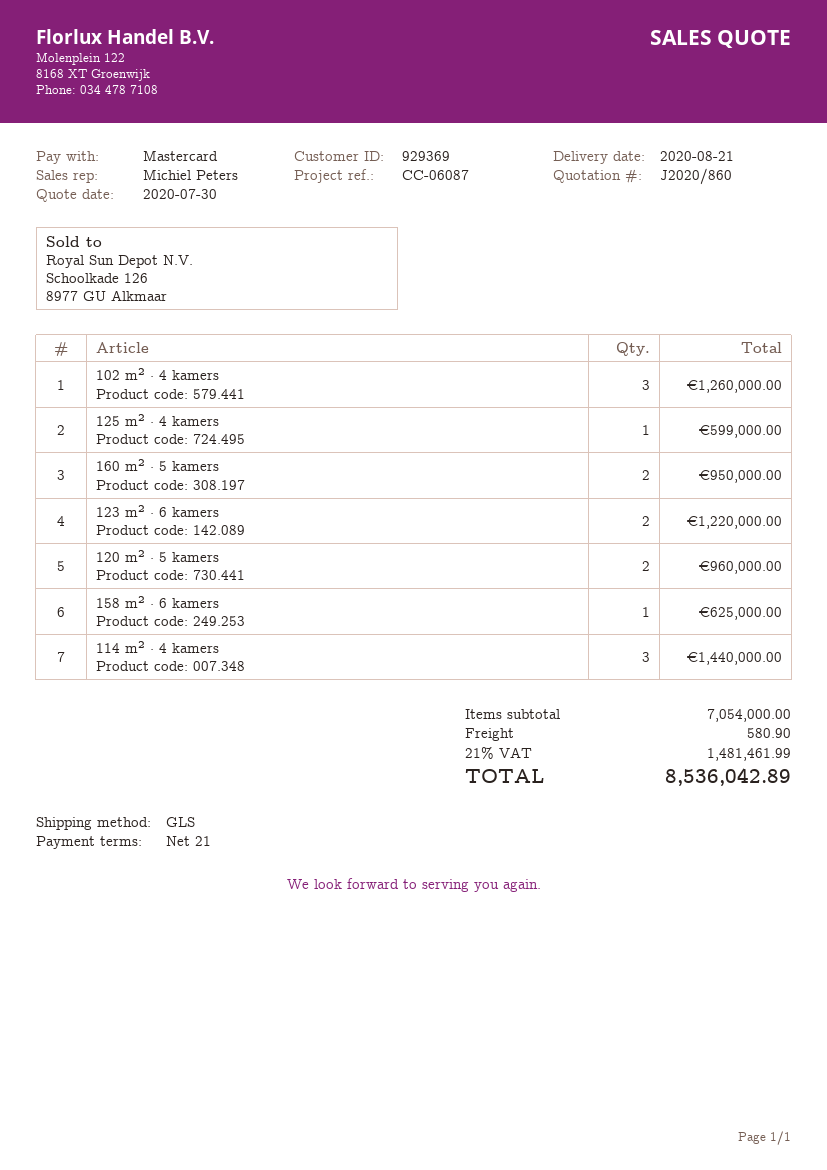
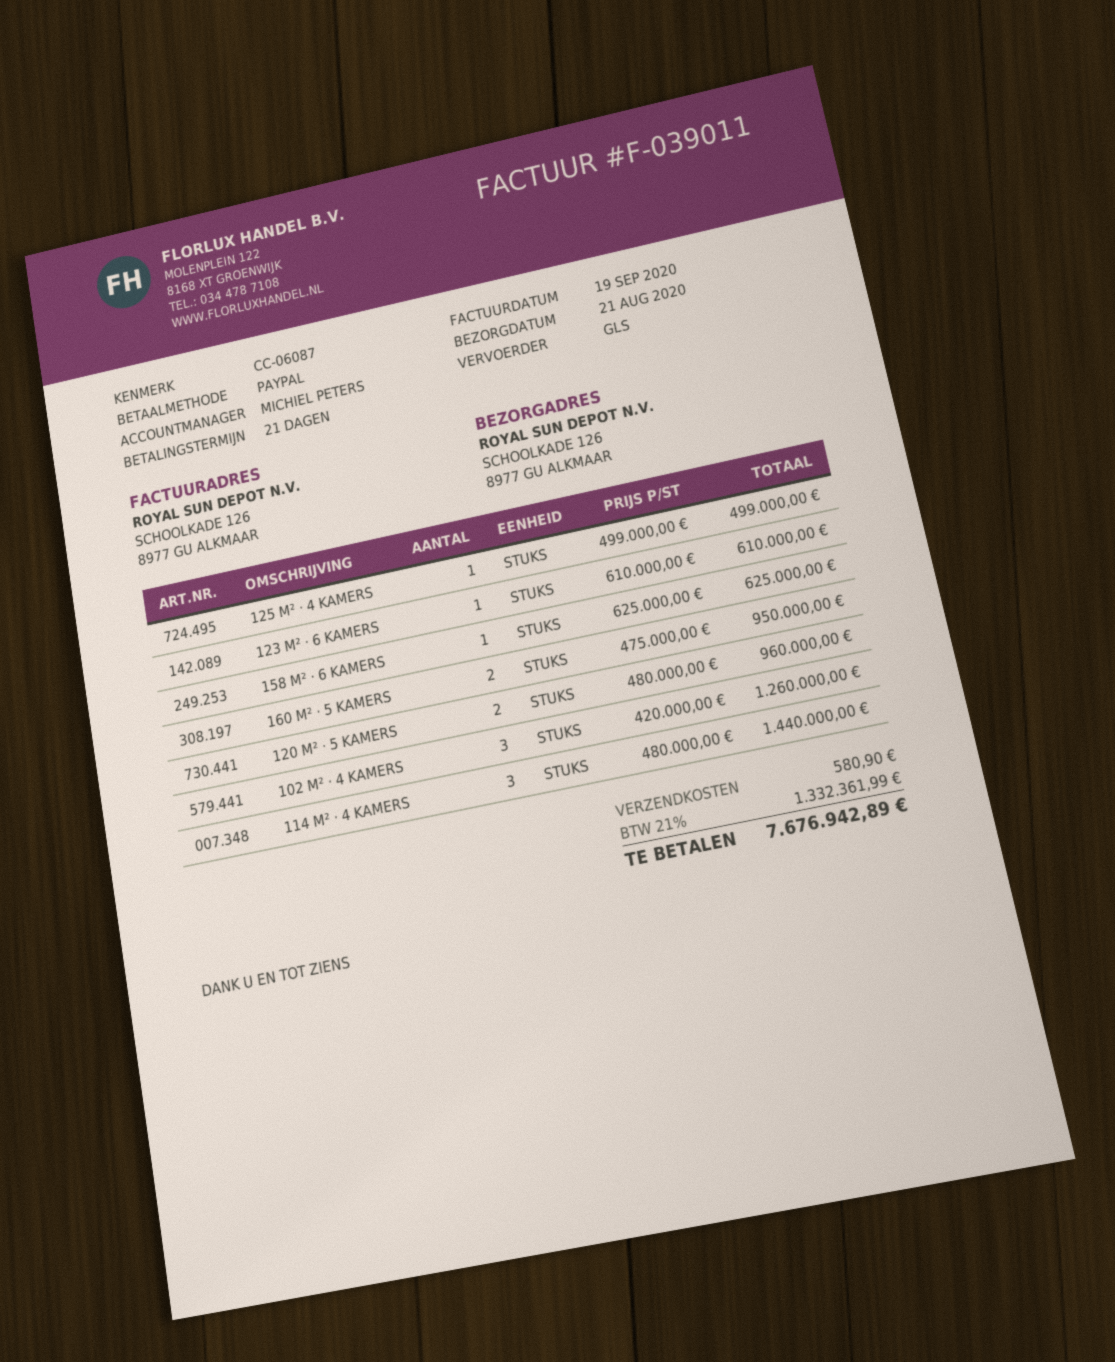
payment method: Mastercard -> PayPal
125 m² · 4 kamers: 1 for 599000.00 -> 1 for 499000.00
123 m² · 6 kamers: 2 for 1220000.00 -> 1 for 610000.00
tax: 21% = 1481461.99 -> 21% = 1332361.99
total: 8536042.89 -> 7676942.89

